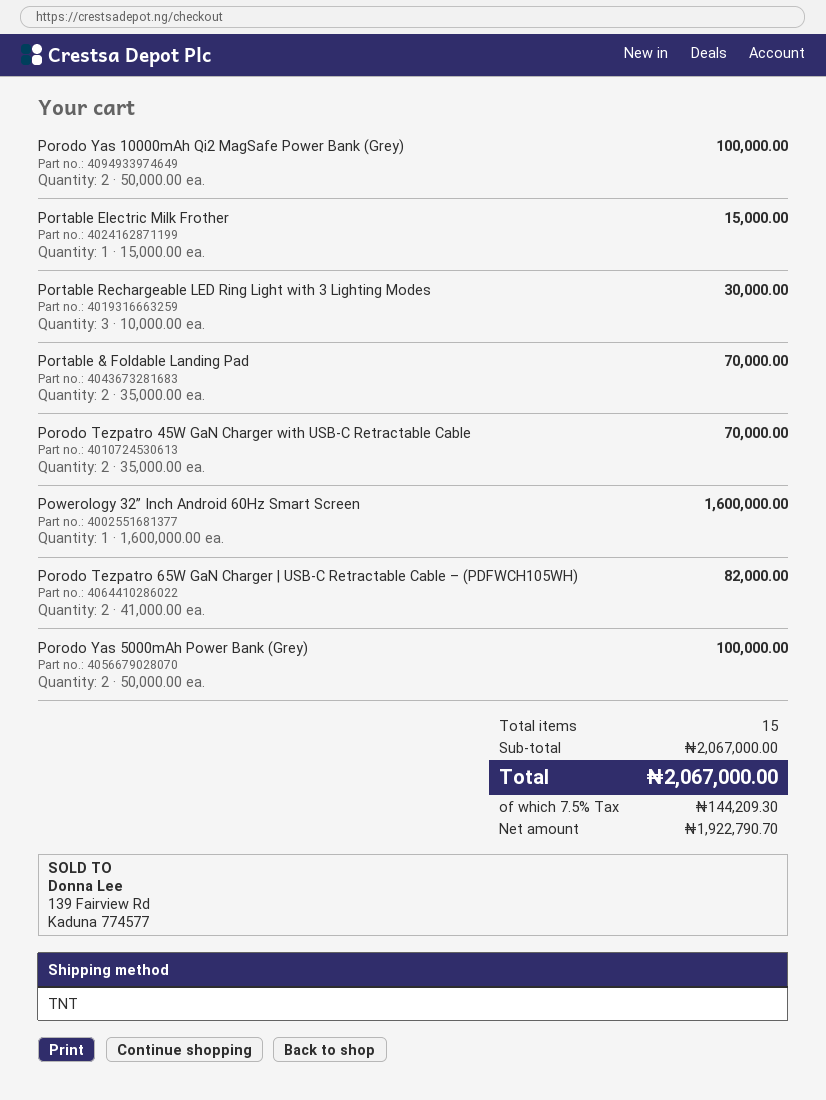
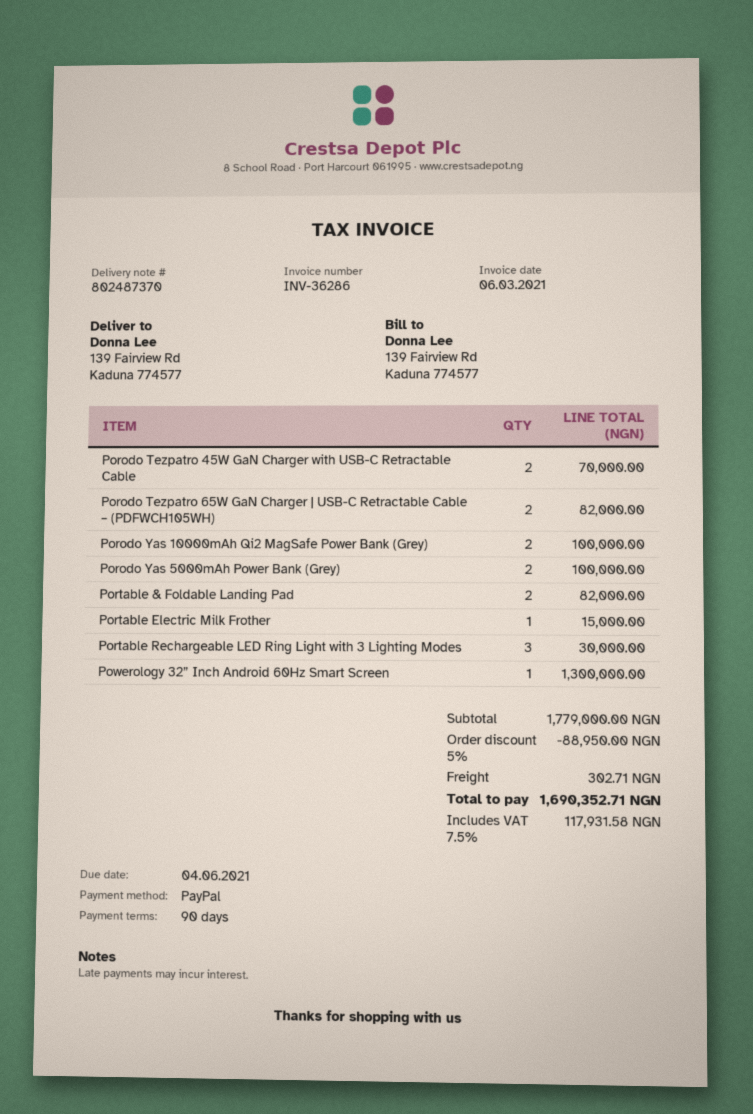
Portable & Foldable Landing Pad: 2 for 70000.00 -> 2 for 82000.00
Powerology 32” Inch Android 60Hz Smart Screen: 1 for 1600000.00 -> 1 for 1300000.00
subtotal: 2067000.00 -> 1779000.00
discount: none -> 5% = 88950.00
shipping: none -> 302.71
tax: 7.5% = 144209.30 -> 7.5% = 117931.58
total: 2067000.00 -> 1690352.71

